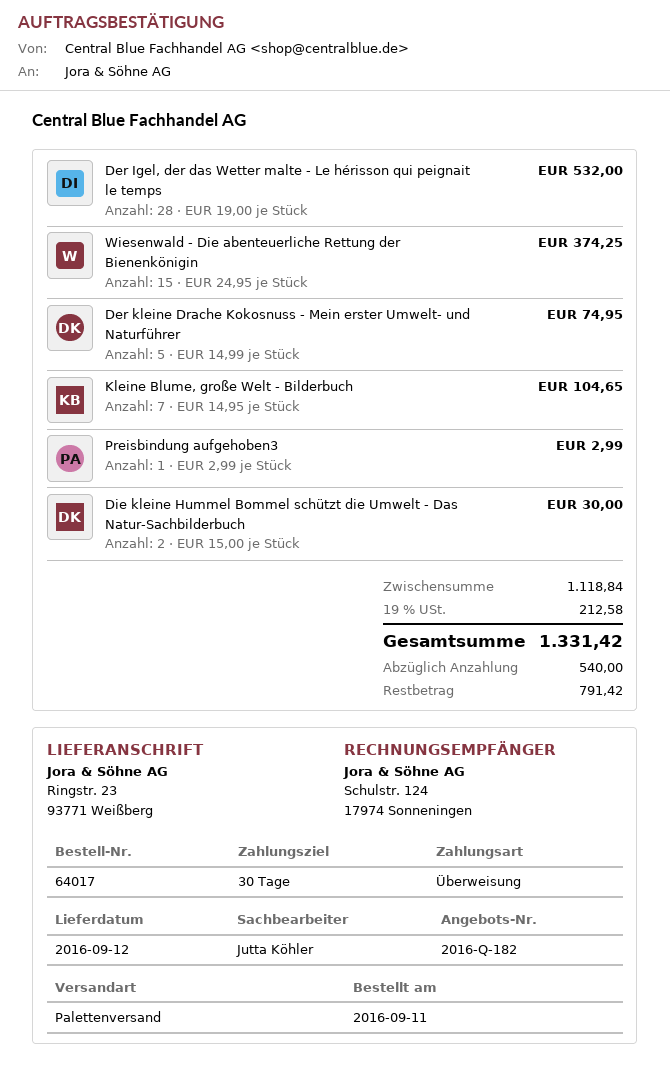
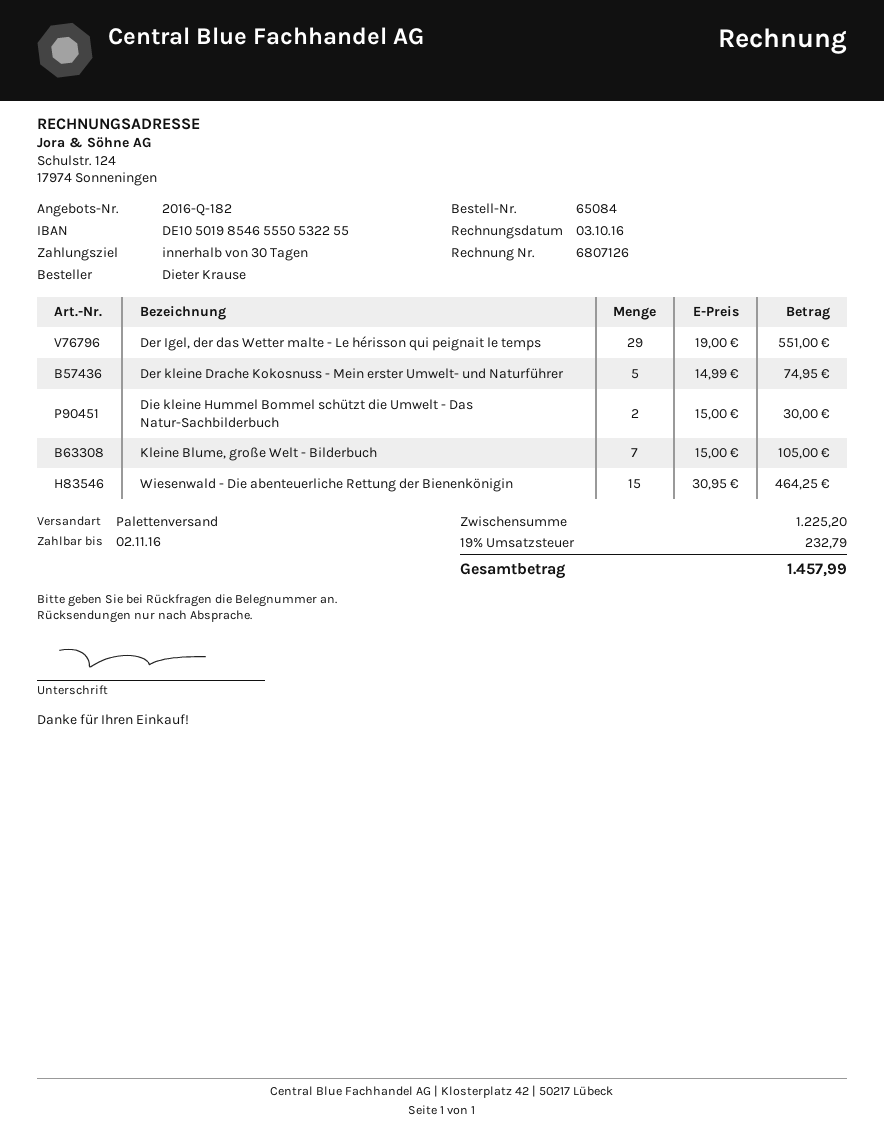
order number: 64017 -> 65084
Der Igel, der das Wetter malte - Le hérisson qui peignait le temps: 28 x 19.00 = 532.00 -> 29 x 19.00 = 551.00
Wiesenwald - Die abenteuerliche Rettung der Bienenkönigin: 15 x 24.95 = 374.25 -> 15 x 30.95 = 464.25
Kleine Blume, große Welt - Bilderbuch: 7 x 14.95 = 104.65 -> 7 x 15.00 = 105.00
Preisbindung aufgehoben3: 1 x 2.99 = 2.99 -> none
subtotal: 1118.84 -> 1225.20
tax: 19% = 212.58 -> 19% = 232.79
total: 1331.42 -> 1457.99

